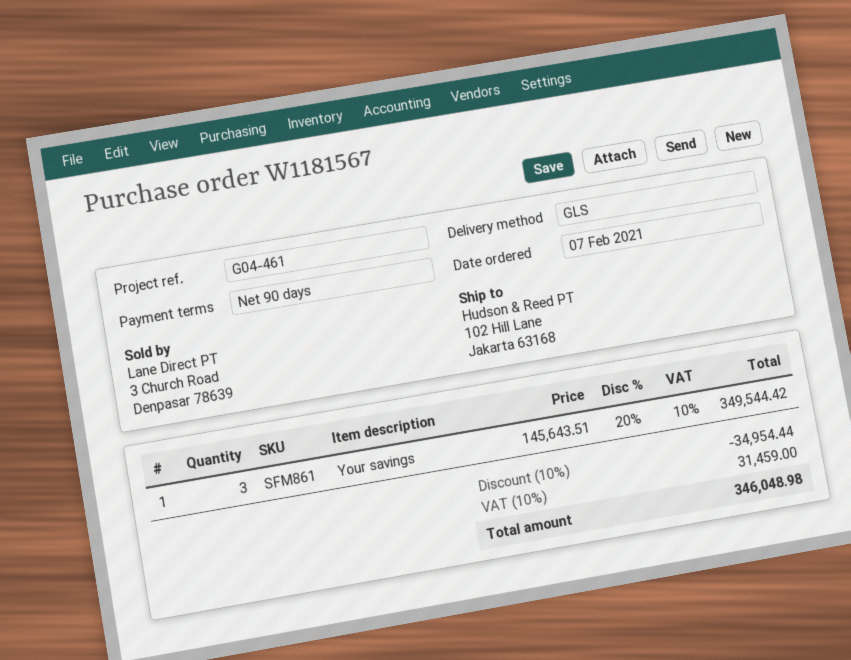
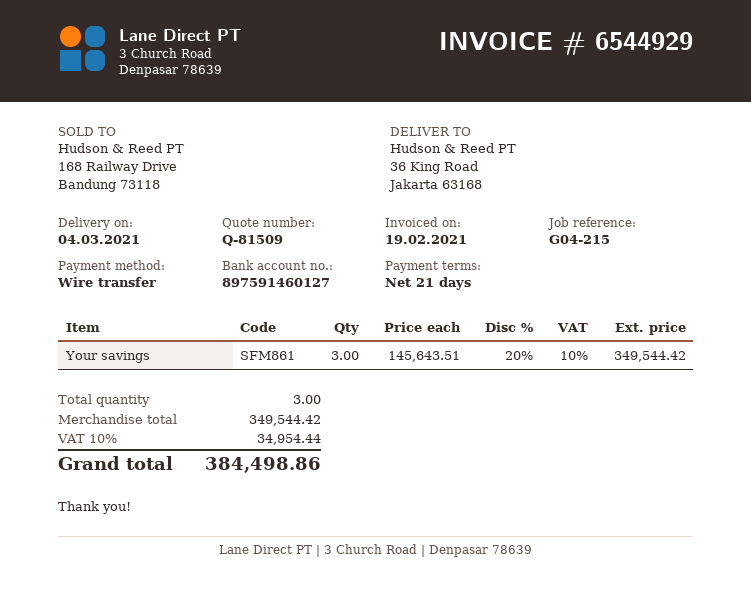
payment terms: 90 days -> 21 days
reference: G04-461 -> G04-215
ship to: 102 Hill Lane, Jakarta 63168 -> 36 King Road, Jakarta 63168
discount: 10% = 34954.44 -> none
tax: 10% = 31459.00 -> 10% = 34954.44
total: 346048.98 -> 384498.86

